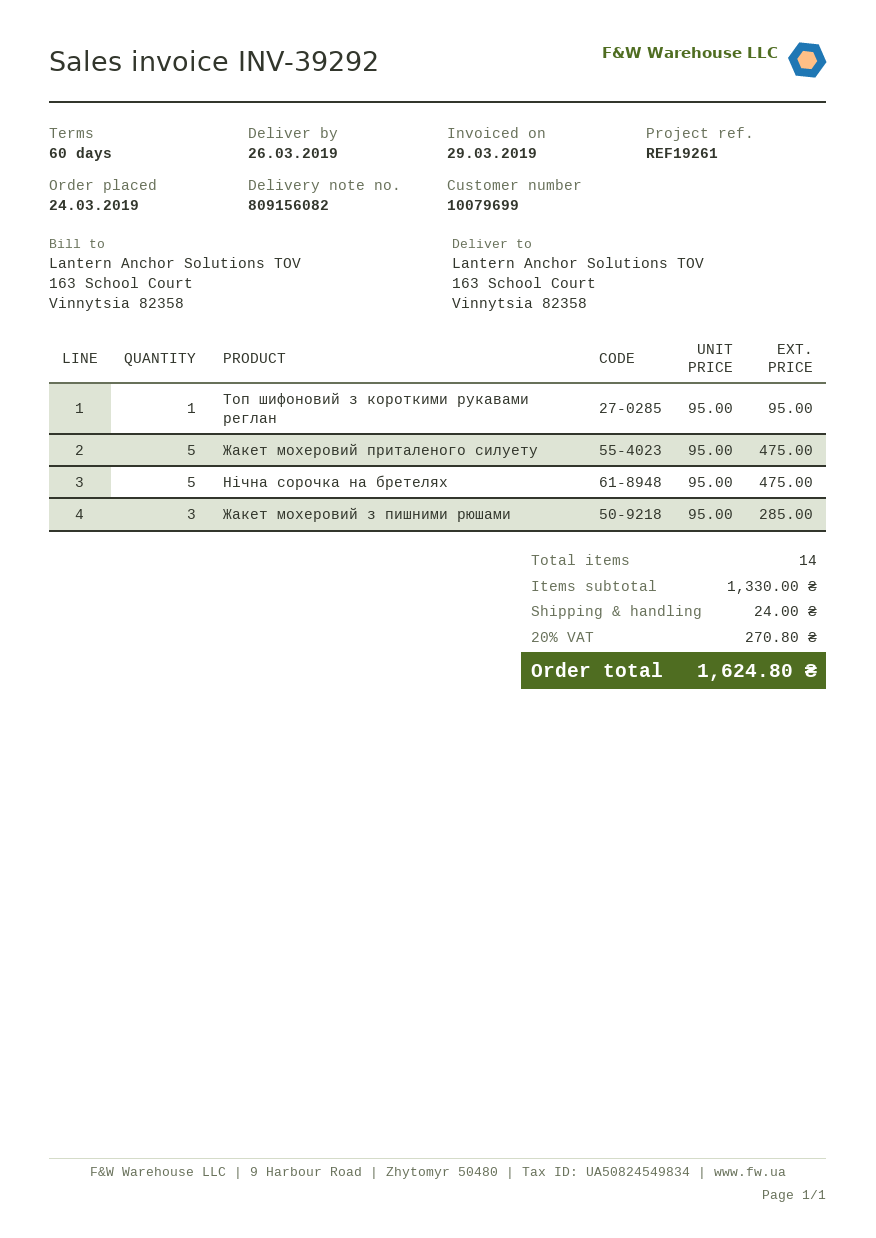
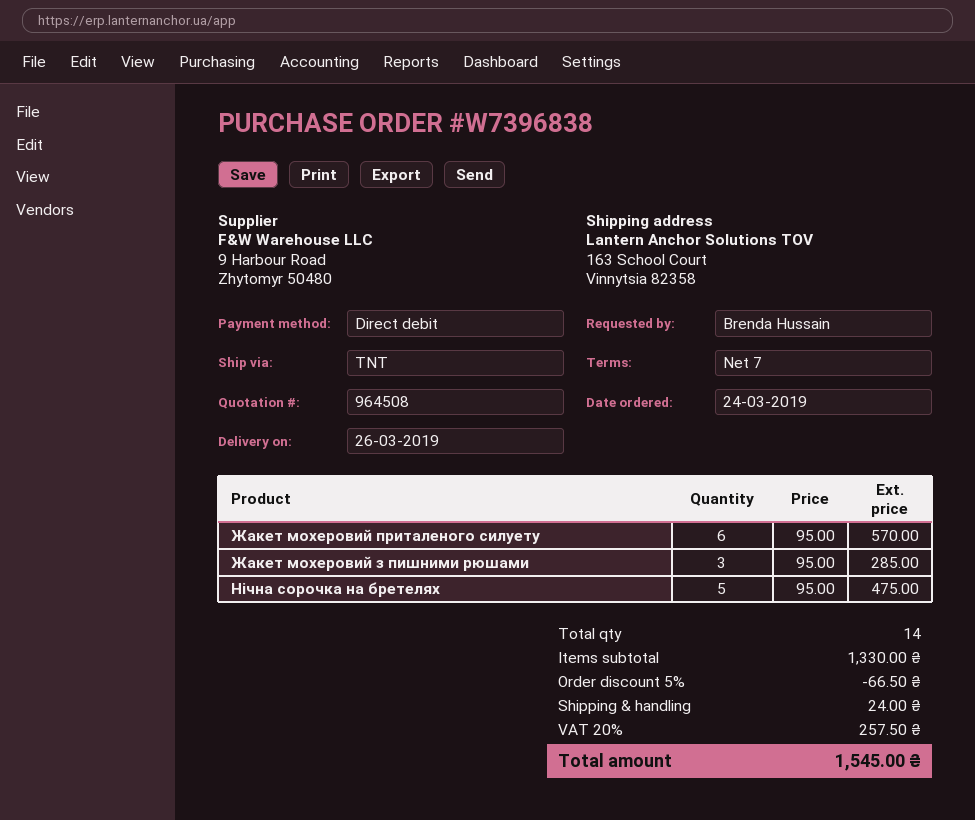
payment terms: 60 days -> 7 days
Топ шифоновий з короткими рукавами реглан: 1 x 95.00 = 95.00 -> none
Жакет мохеровий приталеного силуету: 5 x 95.00 = 475.00 -> 6 x 95.00 = 570.00
discount: none -> 5% = 66.50
tax: 20% = 270.80 -> 20% = 257.50
total: 1624.80 -> 1545.00

